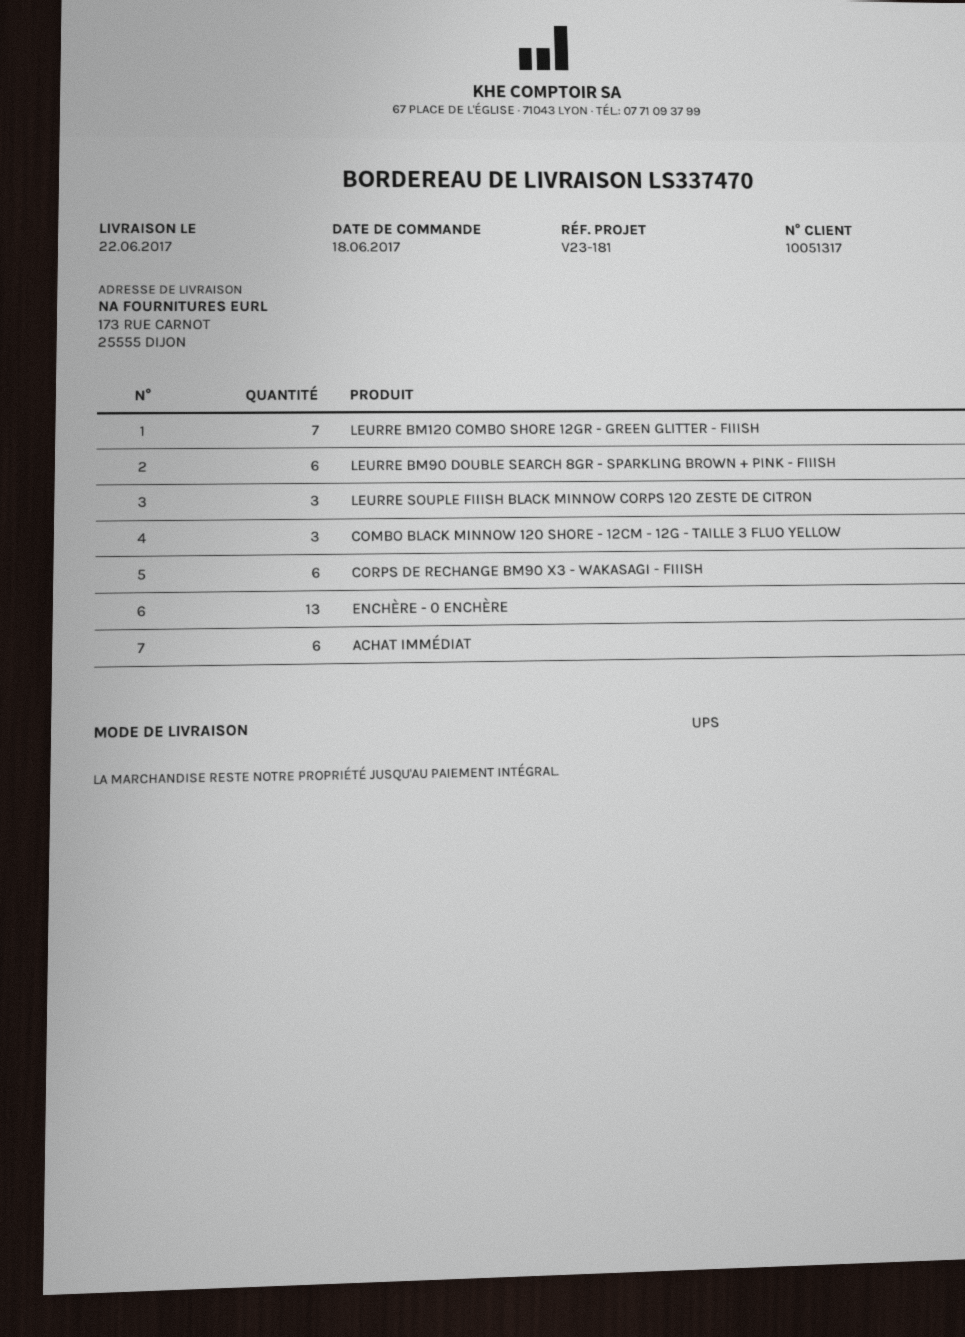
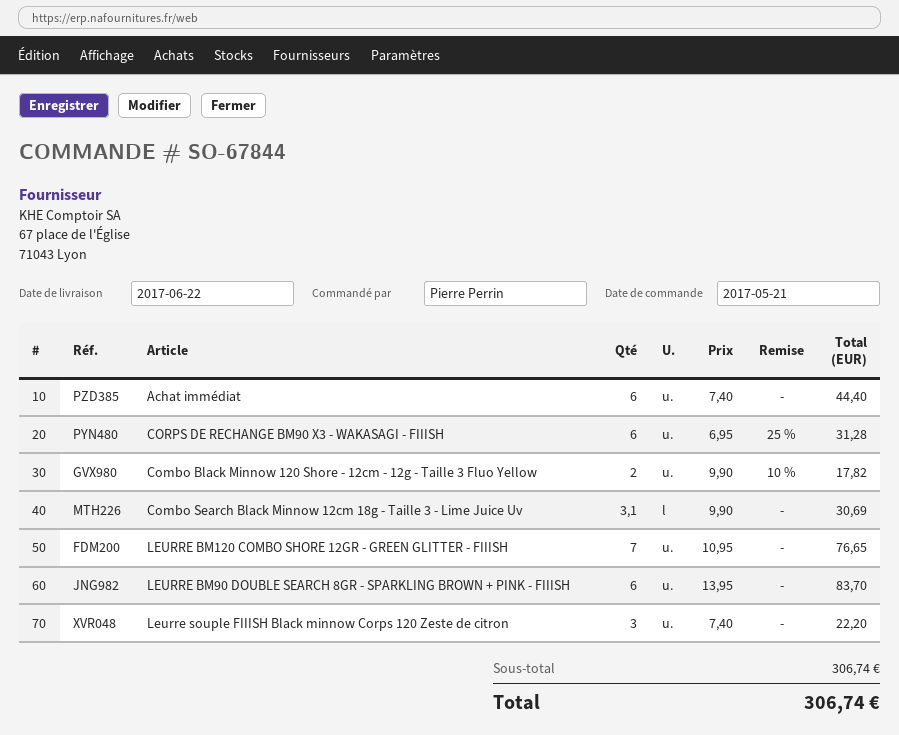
order date: 2017-06-18 -> 2017-05-21
COMBO BLACK MINNOW 120 SHORE - 12CM - 12G - TAILLE 3 FLUO YELLOW: 3 -> 2
ENCHÈRE - 0 ENCHÈRE: 13 -> none
Combo Search Black Minnow 12cm 18g - Taille 3 - Lime Juice Uv: none -> 3.1

